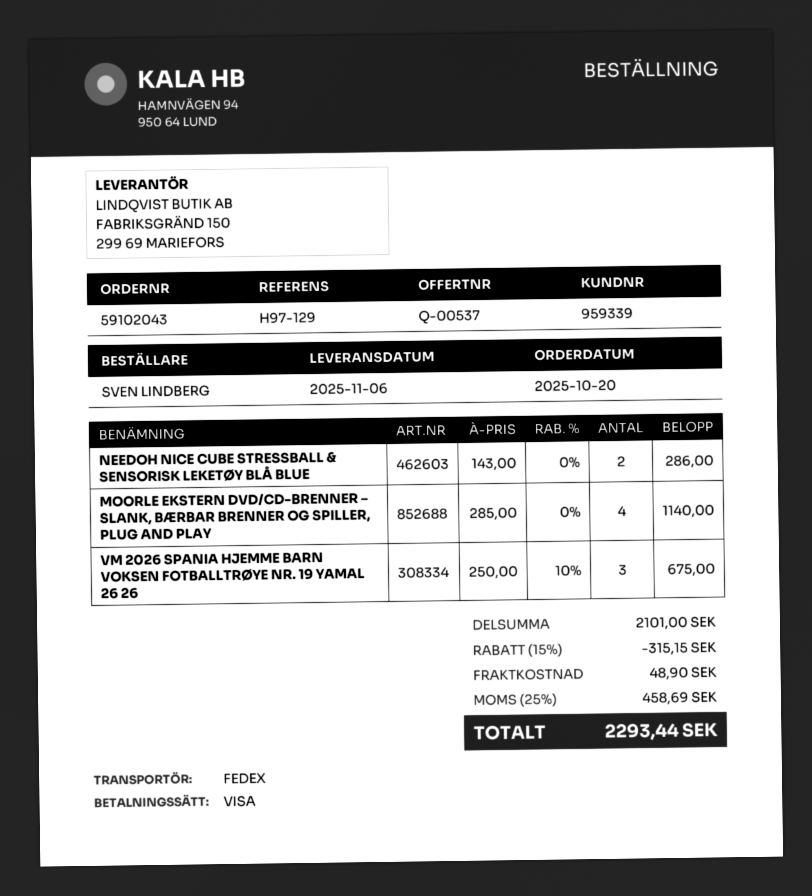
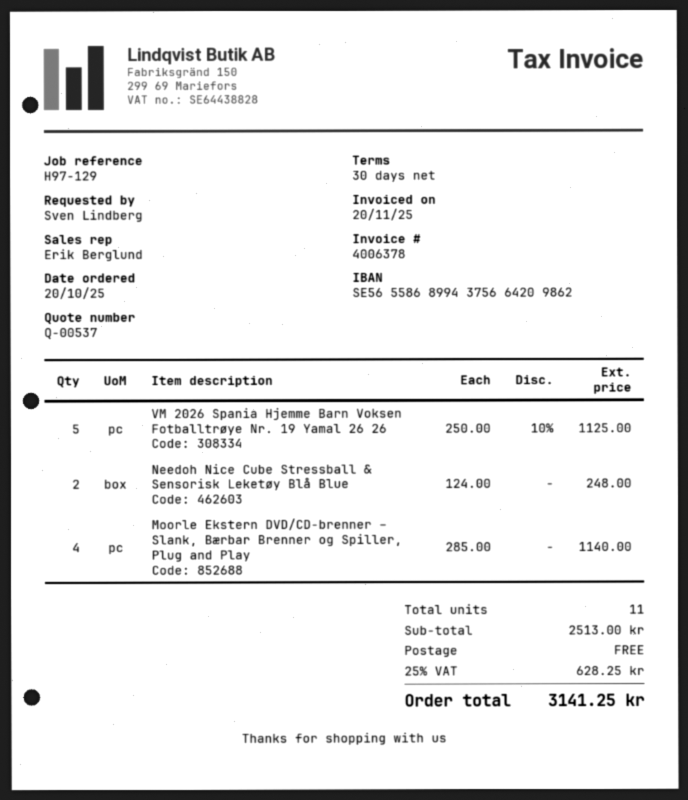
NEEDOH NICE CUBE STRESSBALL & SENSORISK LEKETØY BLÅ BLUE: 2 x 143.00 = 286.00 -> 2 x 124.00 = 248.00
VM 2026 SPANIA HJEMME BARN VOKSEN FOTBALLTRØYE NR. 19 YAMAL 26 26: 3 x 250.00 - 10% = 675.00 -> 5 x 250.00 - 10% = 1125.00
subtotal: 2101.00 -> 2513.00
discount: 15% = 315.15 -> none
shipping: 48.90 -> 0.00
tax: 25% = 458.69 -> 25% = 628.25
total: 2293.44 -> 3141.25

